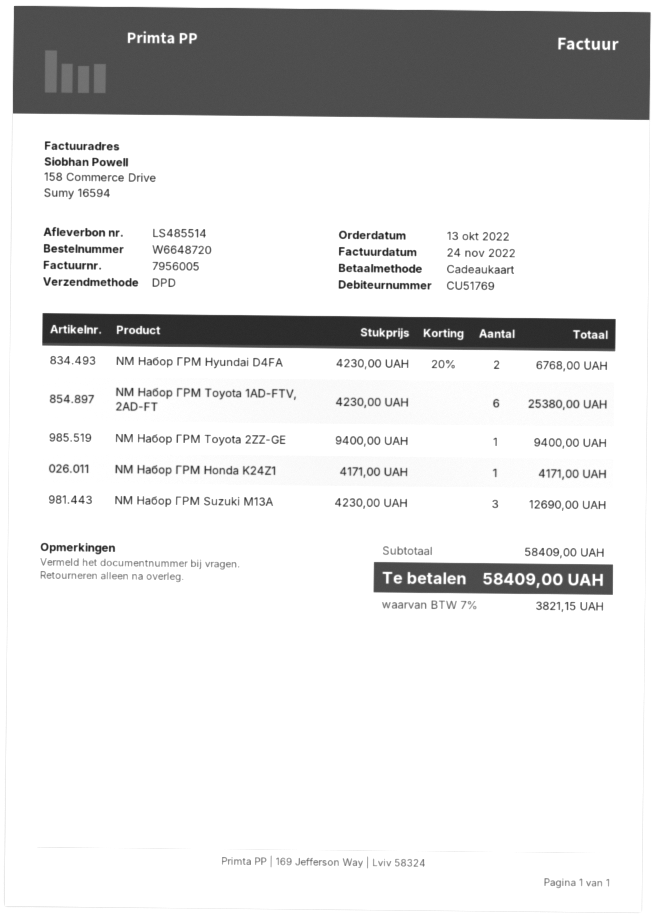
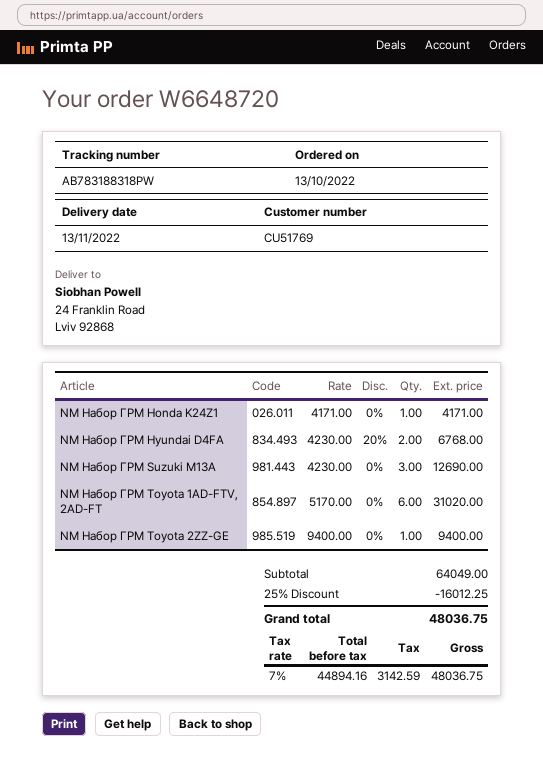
NM Набор ГРМ Toyota 1AD-FTV, 2AD-FT: 6 x 4230.00 = 25380.00 -> 6 x 5170.00 = 31020.00
subtotal: 58409.00 -> 64049.00
discount: none -> 25% = 16012.25
tax: 7% = 3821.15 -> 7% = 3142.59
total: 58409.00 -> 48036.75

